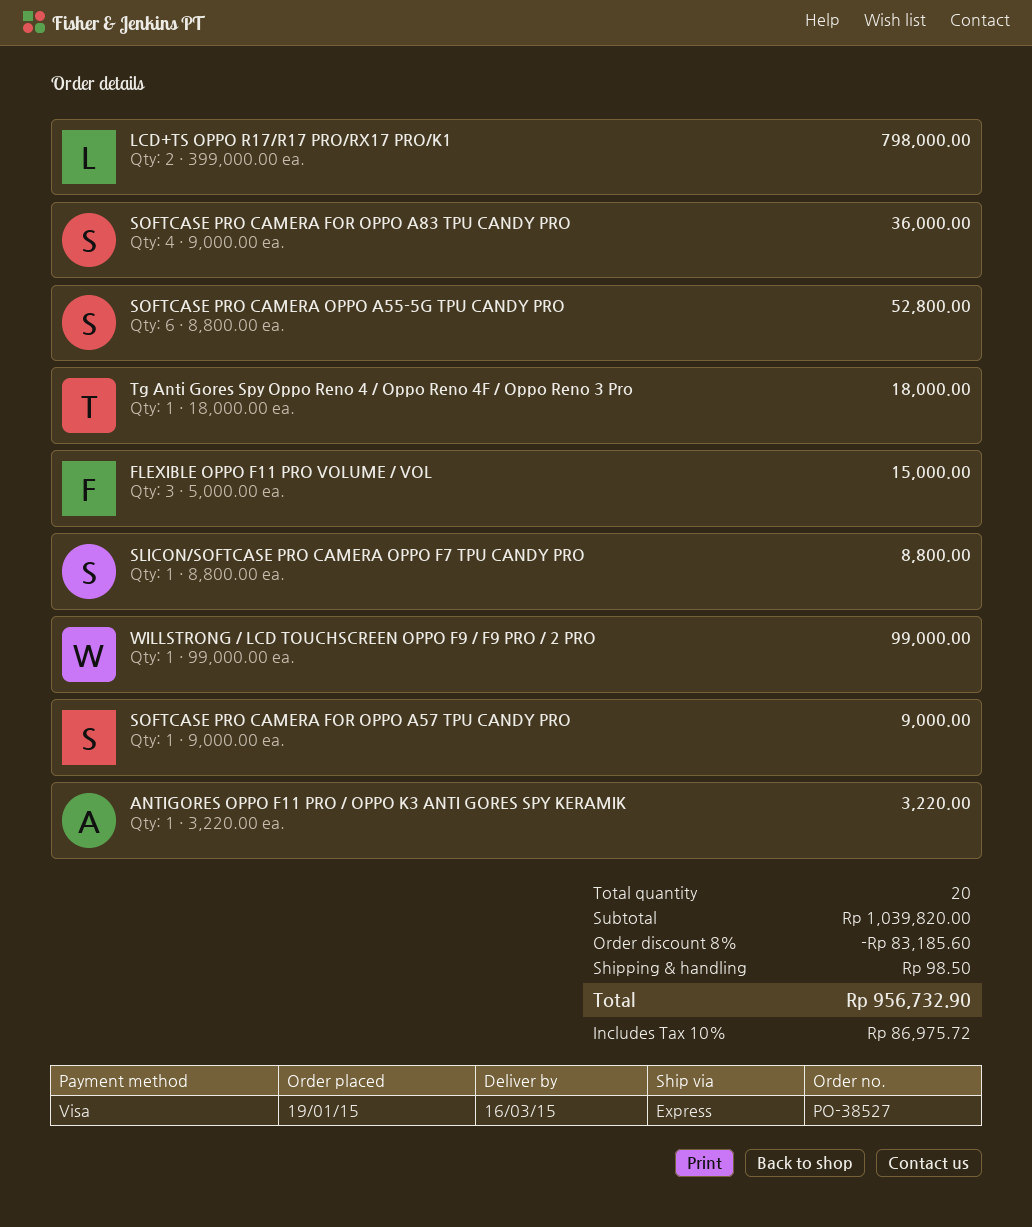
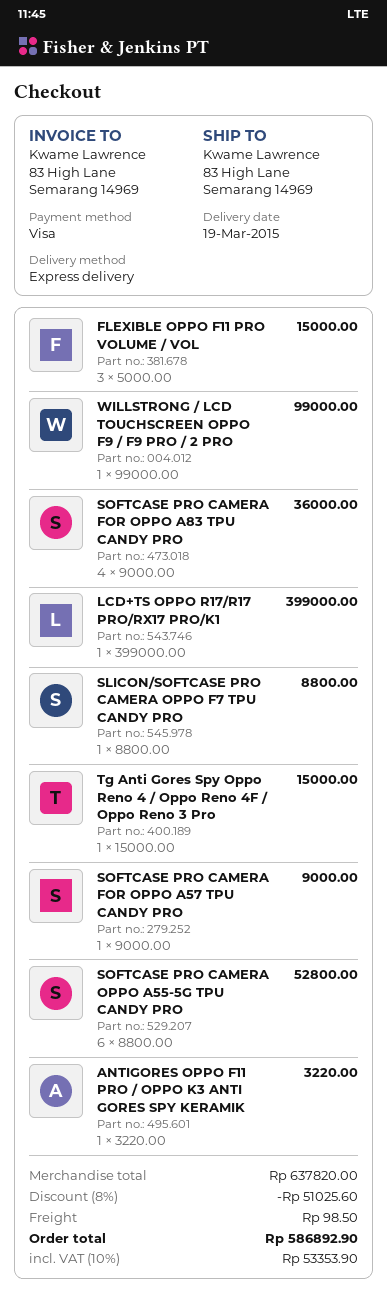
delivery date: 2015-03-16 -> 2015-03-19
LCD+TS OPPO R17/R17 PRO/RX17 PRO/K1: 2 x 399000.00 = 798000.00 -> 1 x 399000.00 = 399000.00
Tg Anti Gores Spy Oppo Reno 4 / Oppo Reno 4F / Oppo Reno 3 Pro: 1 x 18000.00 = 18000.00 -> 1 x 15000.00 = 15000.00
subtotal: 1039820.00 -> 637820.00
discount: 8% = 83185.60 -> 8% = 51025.60
tax: 10% = 86975.72 -> 10% = 53353.90
total: 956732.90 -> 586892.90

